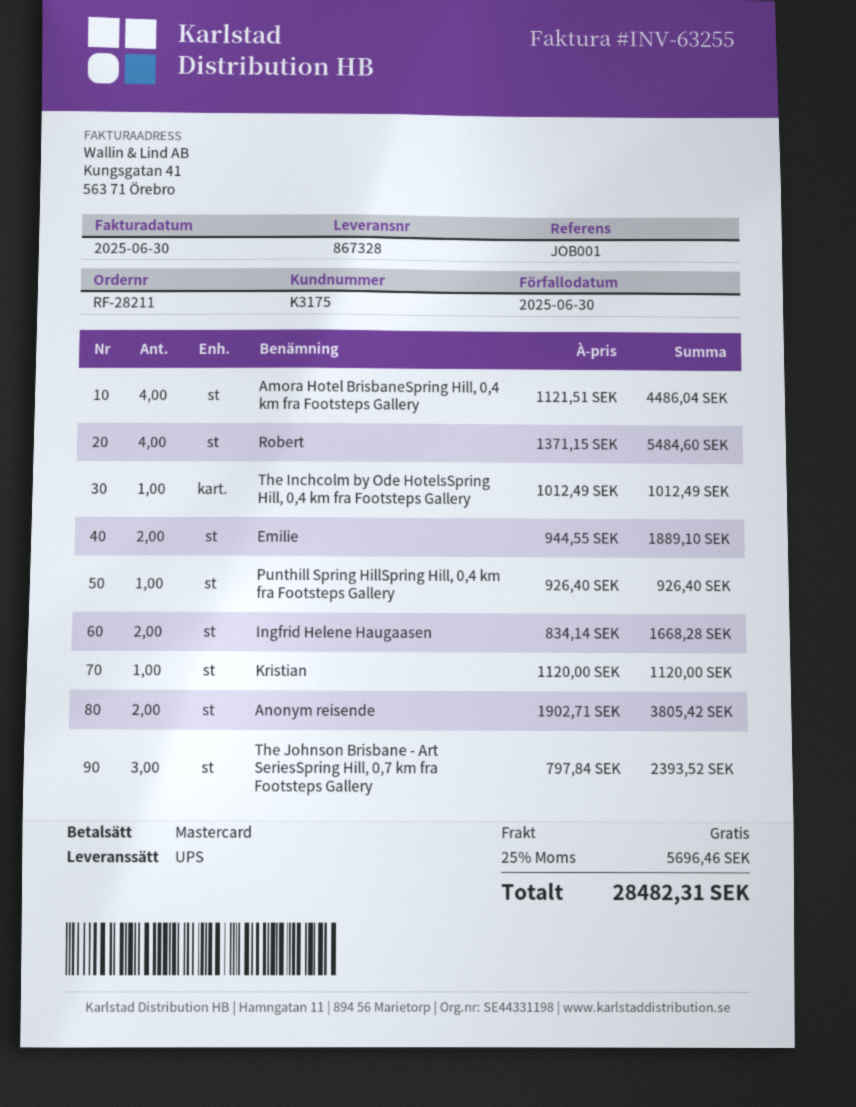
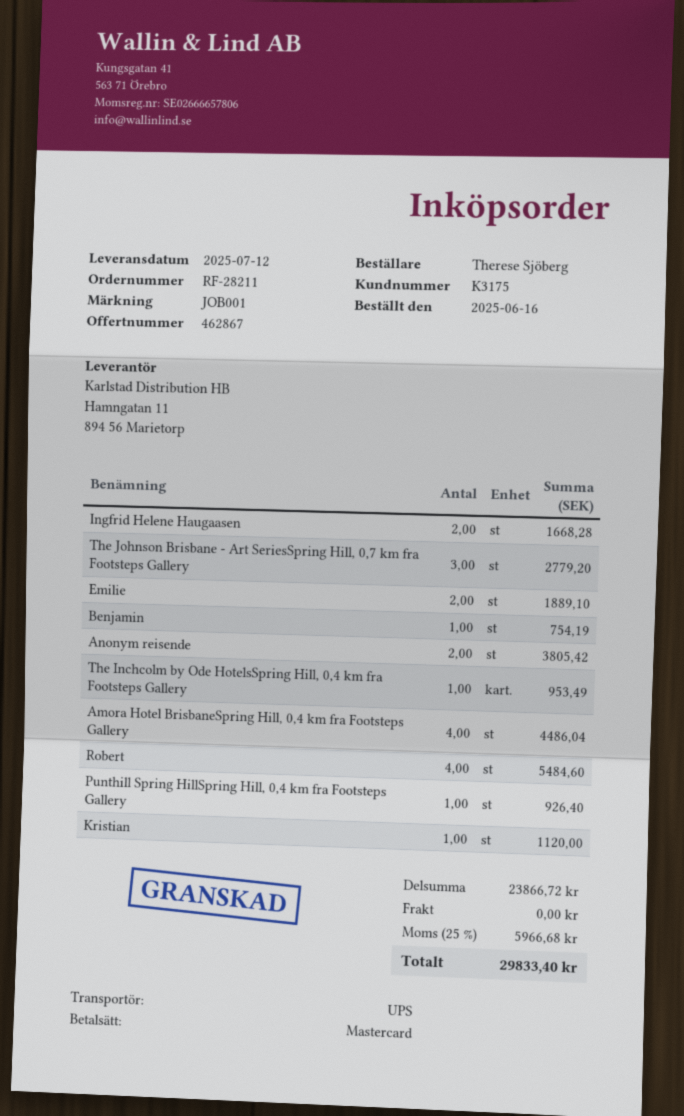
The Inchcolm by Ode HotelsSpring Hill, 0,4 km fra Footsteps Gallery: 1 for 1012.49 -> 1 for 953.49
The Johnson Brisbane - Art SeriesSpring Hill, 0,7 km fra Footsteps Gallery: 3 for 2393.52 -> 3 for 2779.20
Benjamin: none -> 1 for 754.19
tax: 25% = 5696.46 -> 25% = 5966.68
total: 28482.31 -> 29833.40

